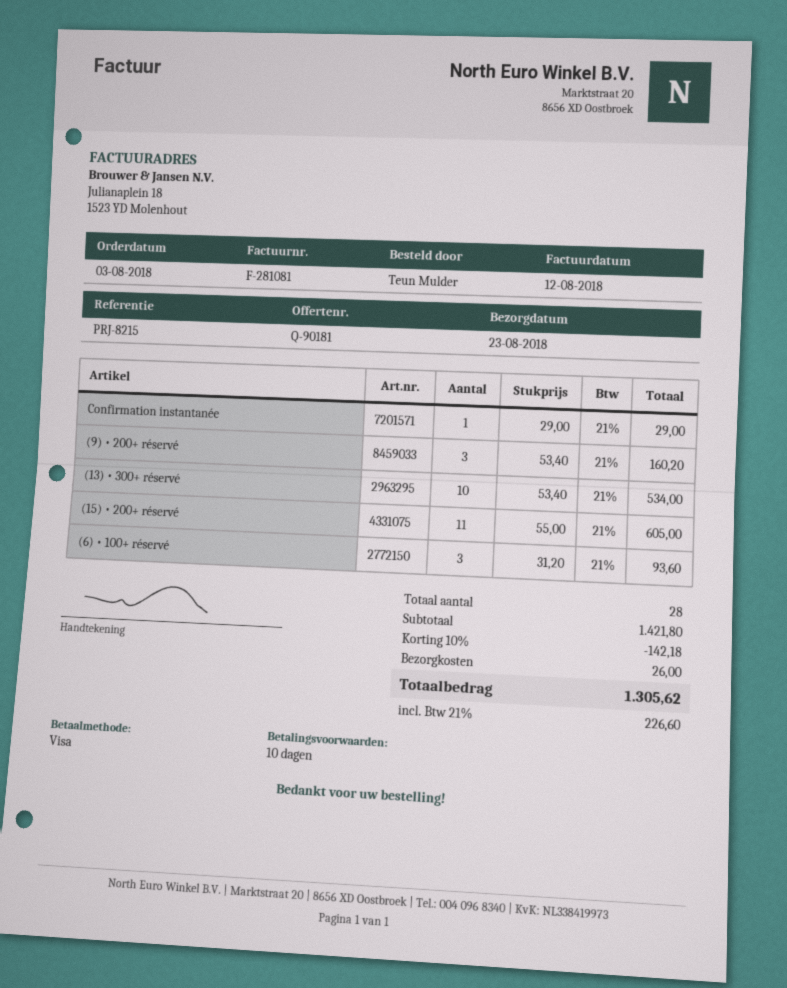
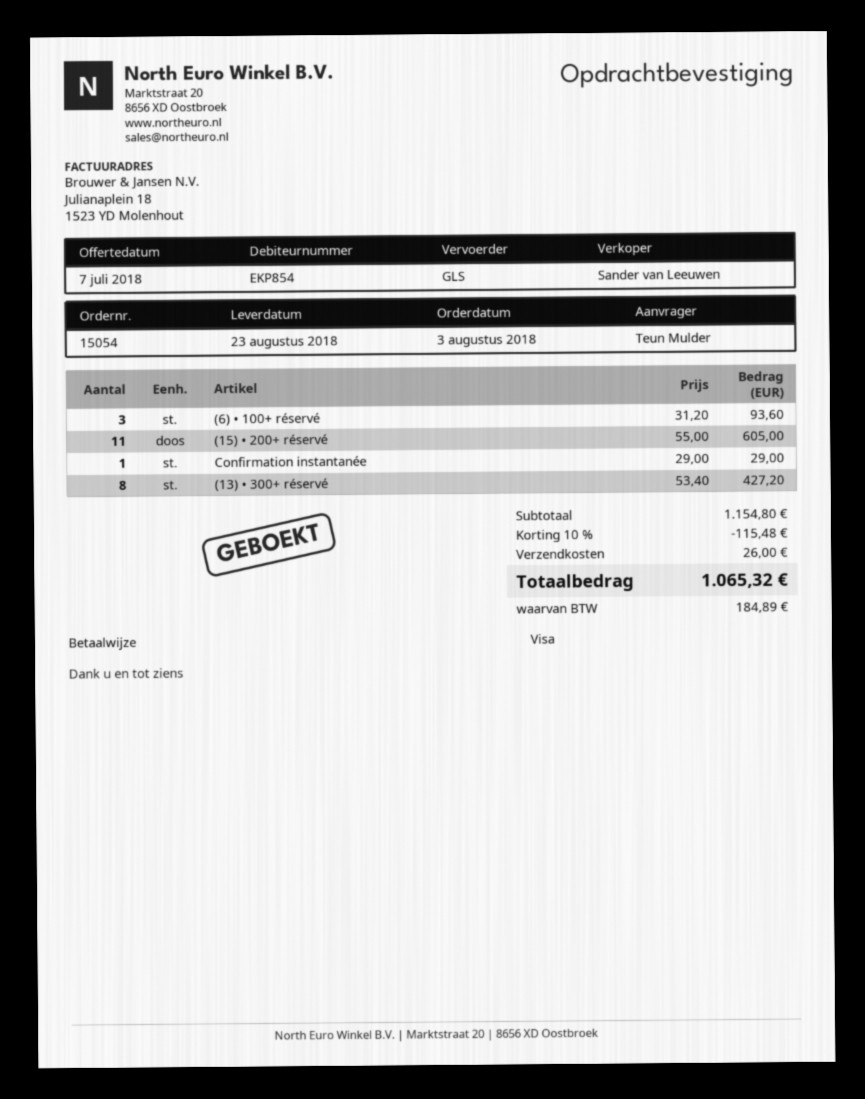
(9) • 200+ réservé: 3 x 53.40 = 160.20 -> none
(13) • 300+ réservé: 10 x 53.40 = 534.00 -> 8 x 53.40 = 427.20
subtotal: 1421.80 -> 1154.80
discount: 10% = 142.18 -> 10% = 115.48
tax: 226.60 -> 184.89
total: 1305.62 -> 1065.32

